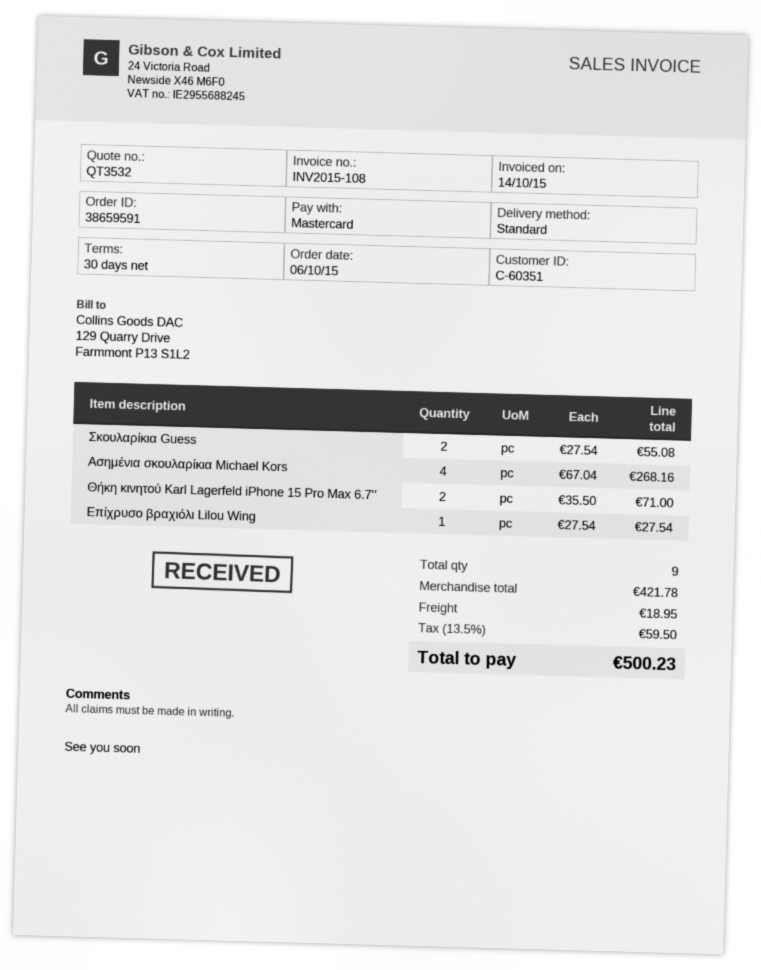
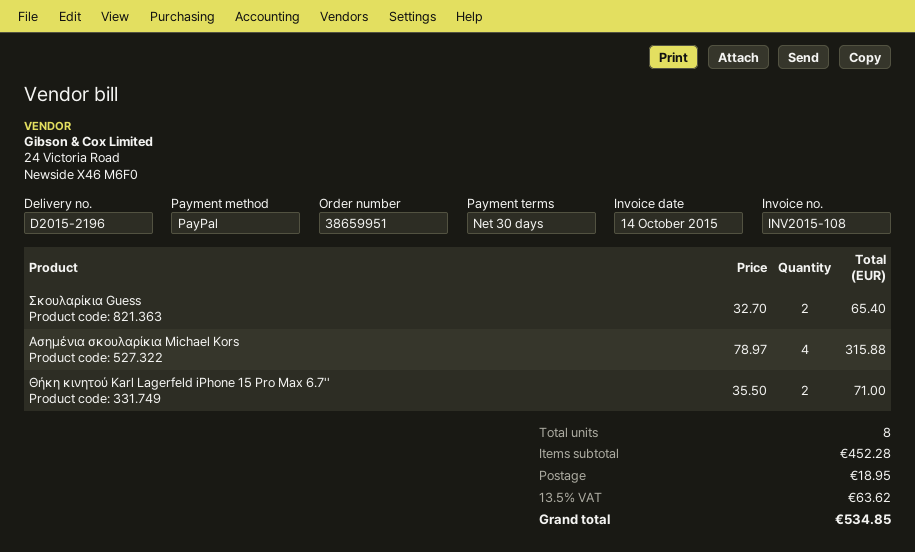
order number: 38659591 -> 38659951
payment method: Mastercard -> PayPal
Σκουλαρίκια Guess: 2 x 27.54 = 55.08 -> 2 x 32.70 = 65.40
Ασημένια σκουλαρίκια Michael Kors: 4 x 67.04 = 268.16 -> 4 x 78.97 = 315.88
Επίχρυσο βραχιόλι Lilou Wing: 1 x 27.54 = 27.54 -> none
total quantity: 9 -> 8
subtotal: 421.78 -> 452.28
tax: 13.5% = 59.50 -> 13.5% = 63.62
total: 500.23 -> 534.85

